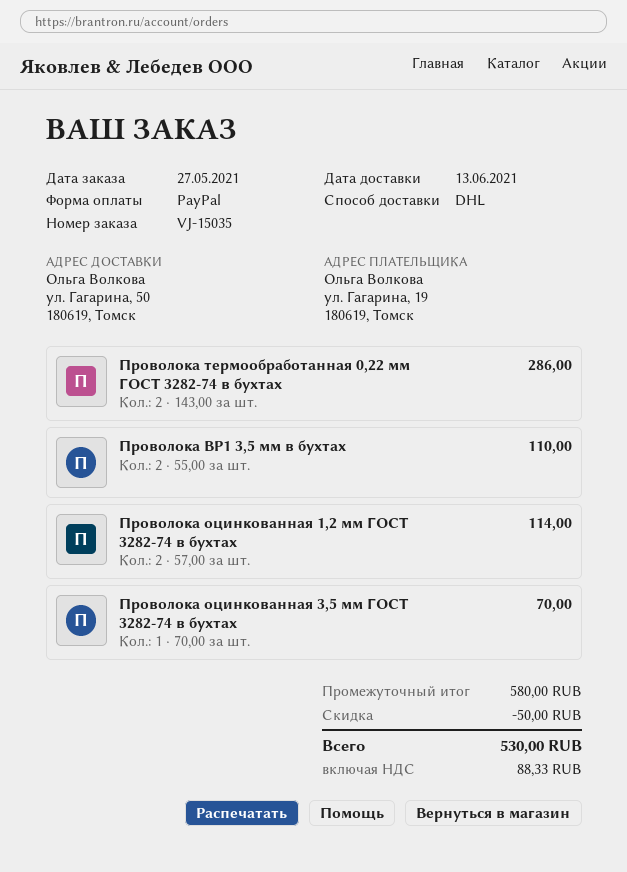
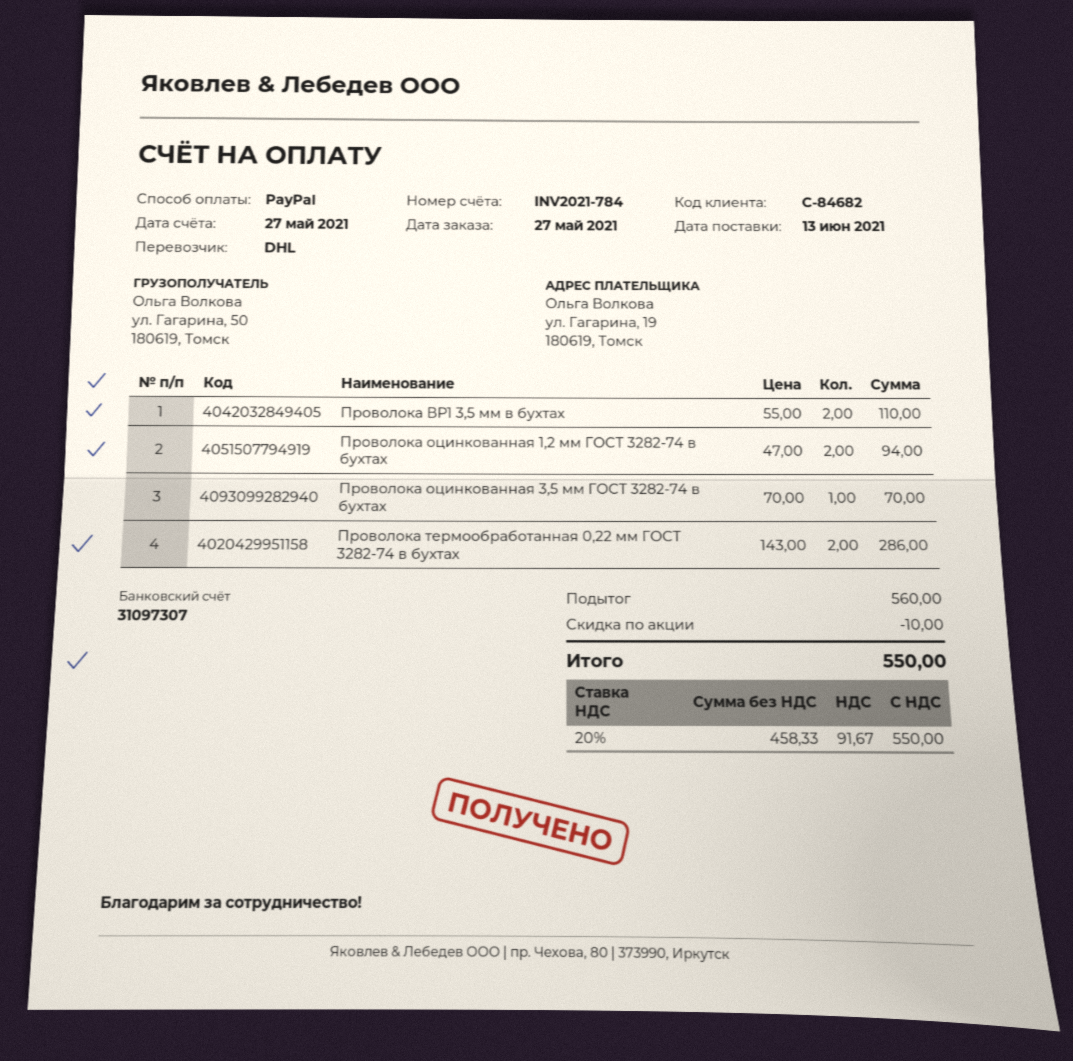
Проволока оцинкованная 1,2 мм ГОСТ 3282-74 в бухтах: 2 x 57.00 = 114.00 -> 2 x 47.00 = 94.00
subtotal: 580.00 -> 560.00
discount: 50.00 -> 10.00
tax: 88.33 -> 91.67
total: 530.00 -> 550.00

